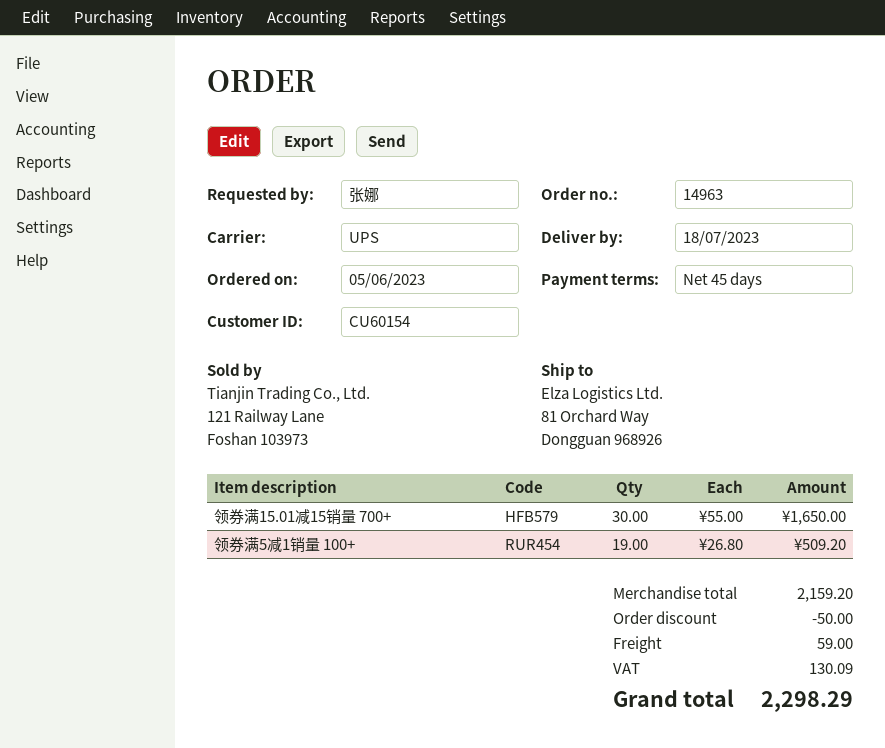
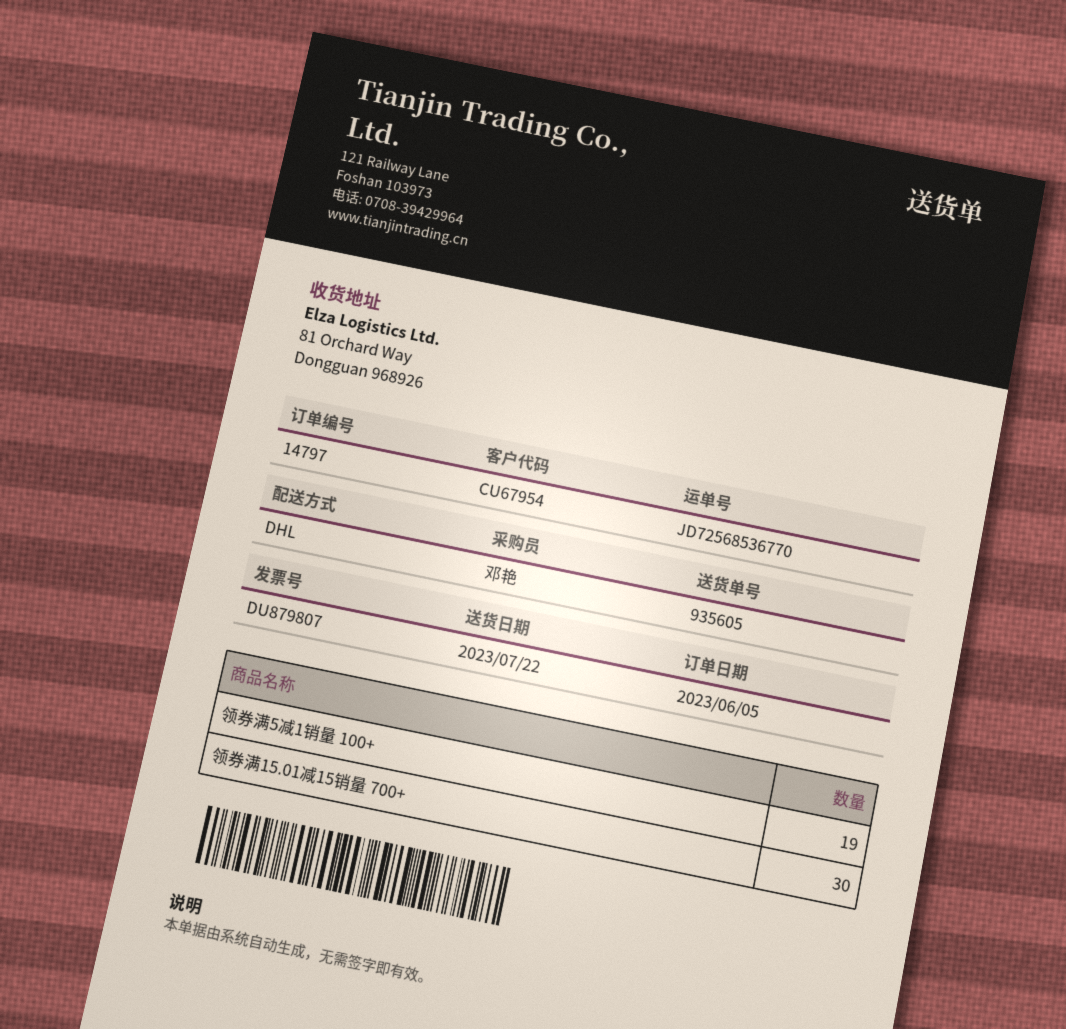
order number: 14963 -> 14797
delivery date: 2023-07-18 -> 2023-07-22
customer number: CU60154 -> CU67954
ordered by: 张娜 -> 邓艳
shipping method: UPS -> DHL

